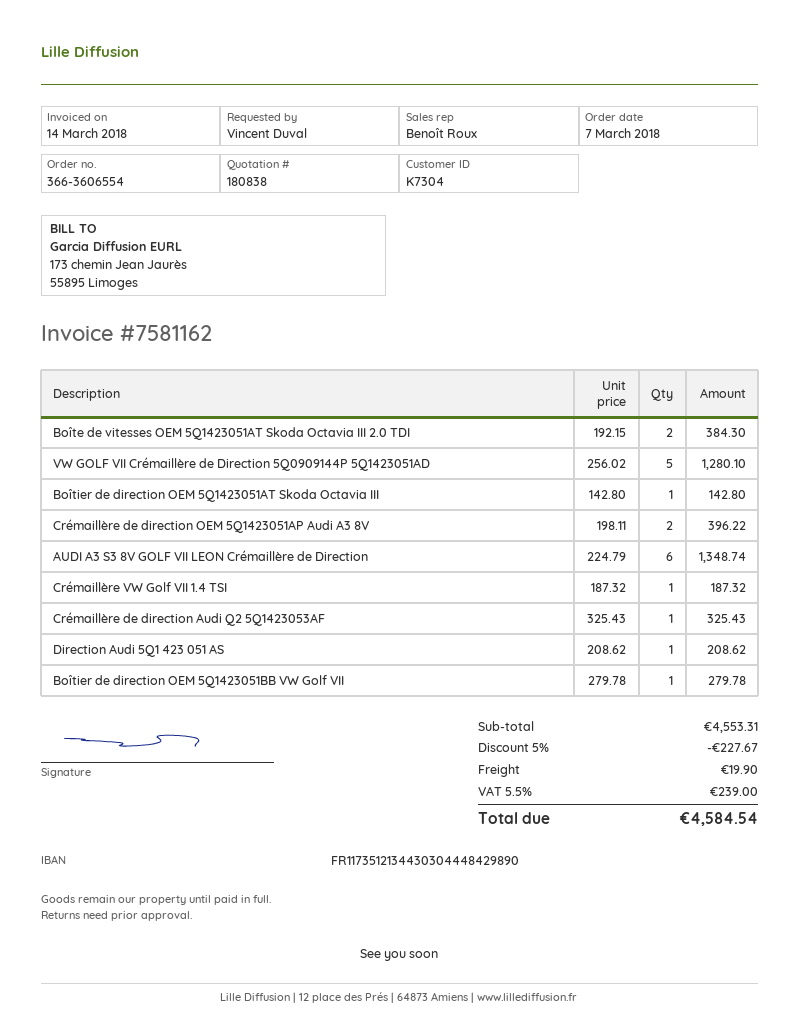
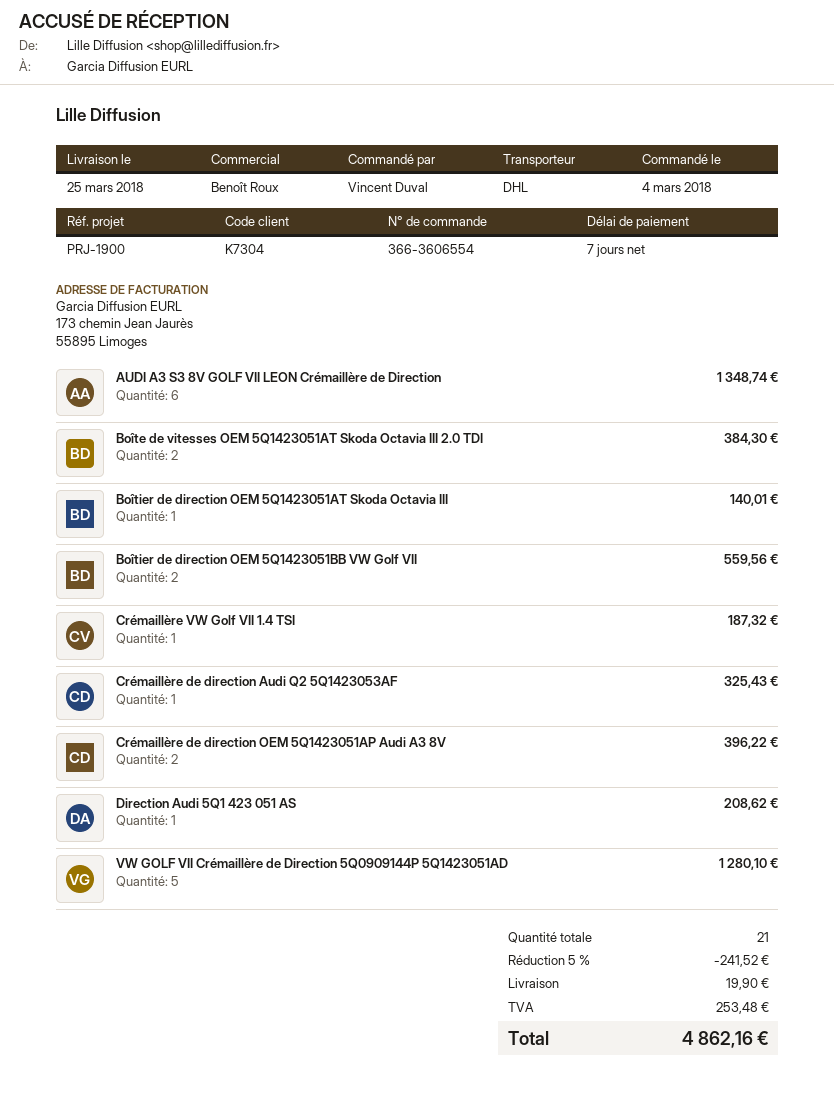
order date: 2018-03-07 -> 2018-03-04
Boîtier de direction OEM 5Q1423051AT Skoda Octavia III: 1 for 142.80 -> 1 for 140.01
Boîtier de direction OEM 5Q1423051BB VW Golf VII: 1 for 279.78 -> 2 for 559.56
discount: 5% = 227.67 -> 5% = 241.52
tax: 239.00 -> 253.48
total: 4584.54 -> 4862.16

